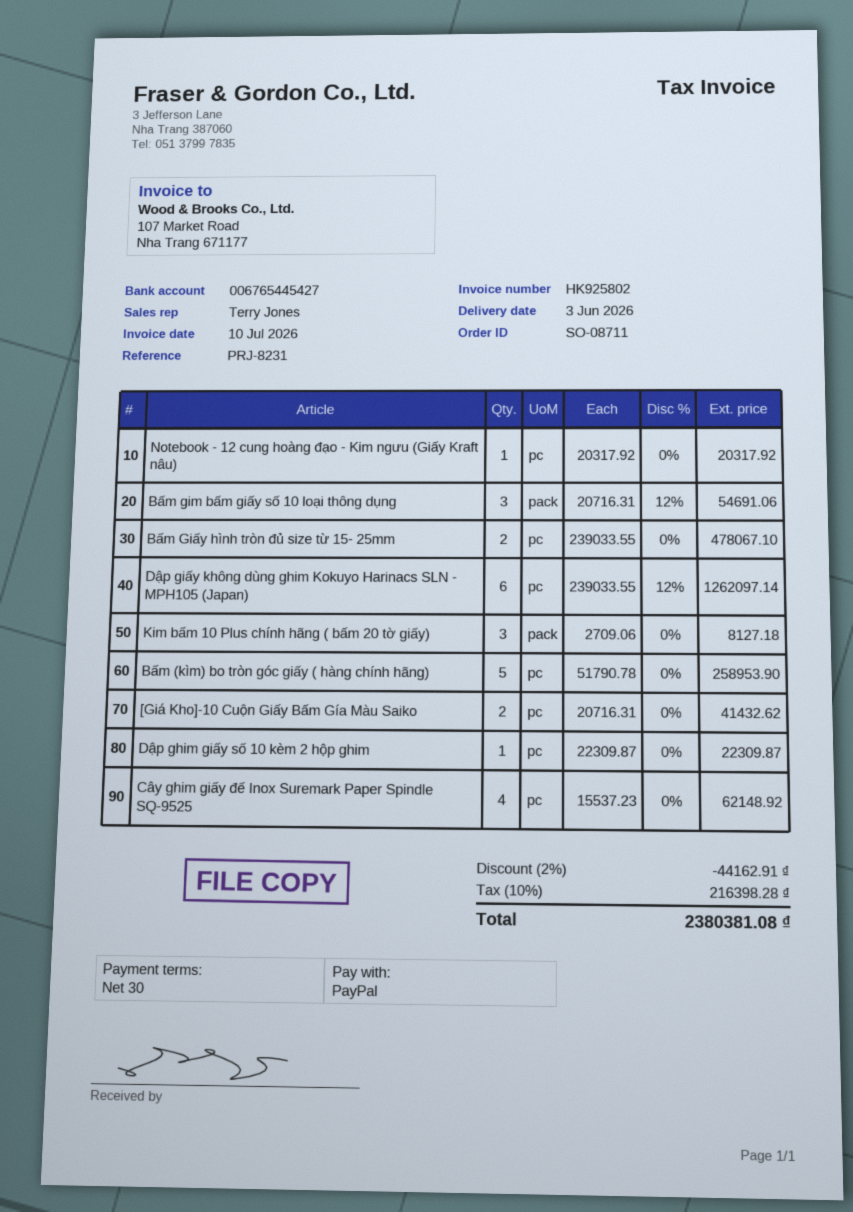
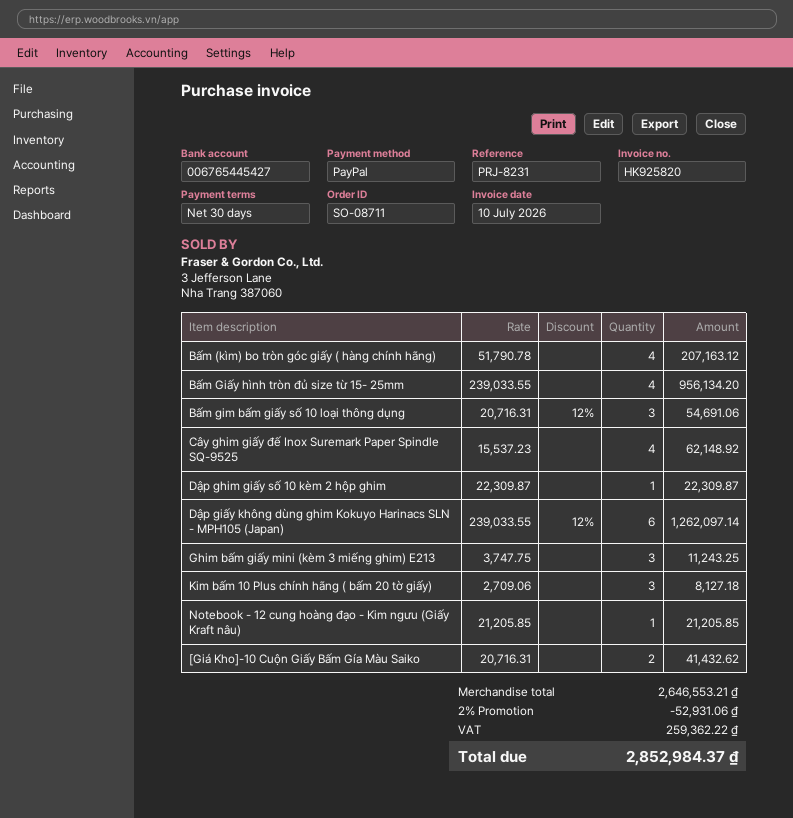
invoice number: HK925802 -> HK925820
Notebook - 12 cung hoàng đạo - Kim ngưu (Giấy Kraft nâu): 1 x 20317.92 = 20317.92 -> 1 x 21205.85 = 21205.85
Bấm Giấy hình tròn đủ size từ 15- 25mm: 2 x 239033.55 = 478067.10 -> 4 x 239033.55 = 956134.20
Bấm (kìm) bo tròn góc giấy ( hàng chính hãng): 5 x 51790.78 = 258953.90 -> 4 x 51790.78 = 207163.12
Ghim bấm giấy mini (kèm 3 miếng ghim) E213: none -> 3 x 3747.75 = 11243.25
discount: 2% = 44162.91 -> 2% = 52931.06
tax: 216398.28 -> 259362.22
total: 2380381.08 -> 2852984.37

